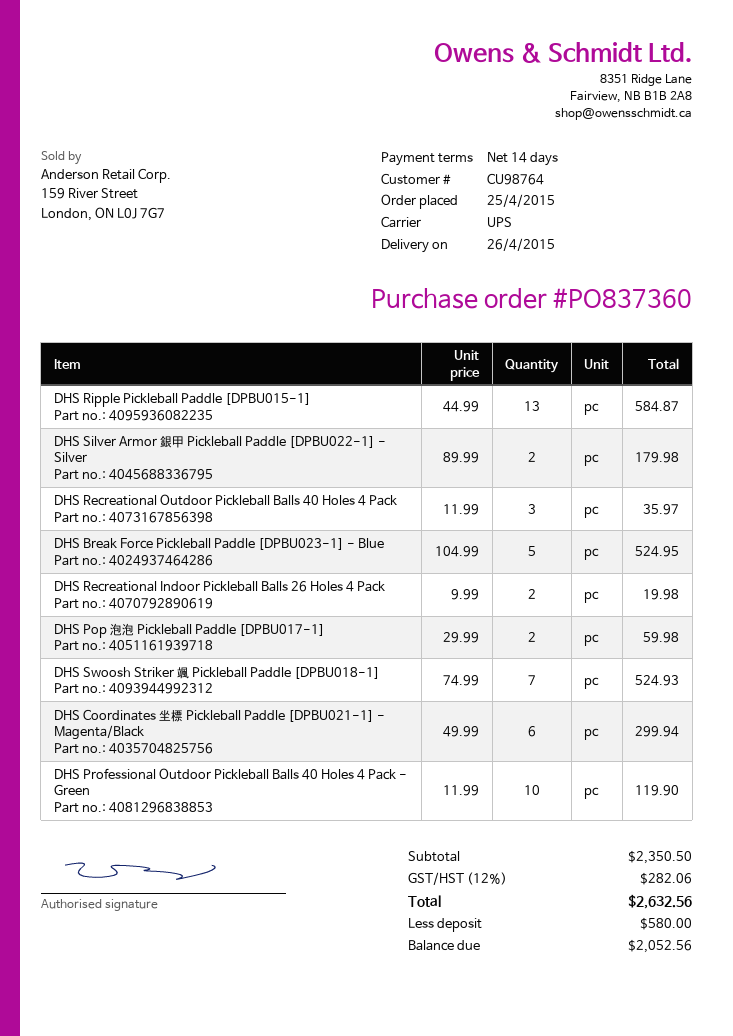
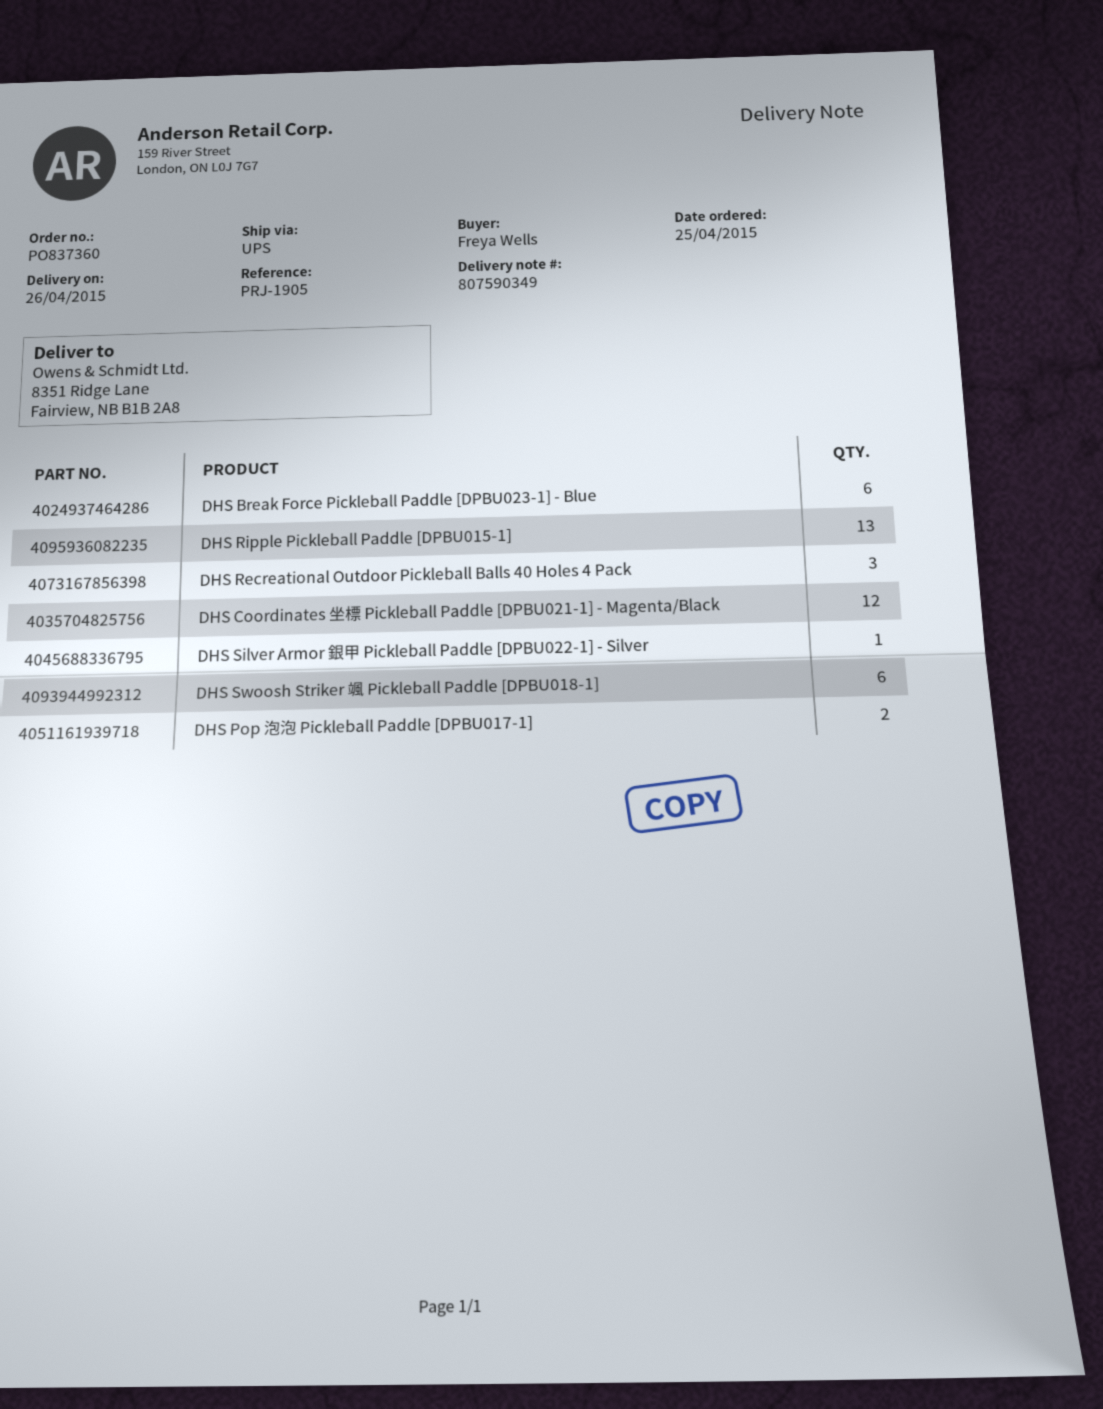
DHS Silver Armor 銀甲 Pickleball Paddle [DPBU022-1] - Silver: 2 -> 1
DHS Break Force Pickleball Paddle [DPBU023-1] - Blue: 5 -> 6
DHS Recreational Indoor Pickleball Balls 26 Holes 4 Pack: 2 -> none
DHS Swoosh Striker 颯 Pickleball Paddle [DPBU018-1]: 7 -> 6
DHS Coordinates 坐標 Pickleball Paddle [DPBU021-1] - Magenta/Black: 6 -> 12
DHS Professional Outdoor Pickleball Balls 40 Holes 4 Pack - Green: 10 -> none

